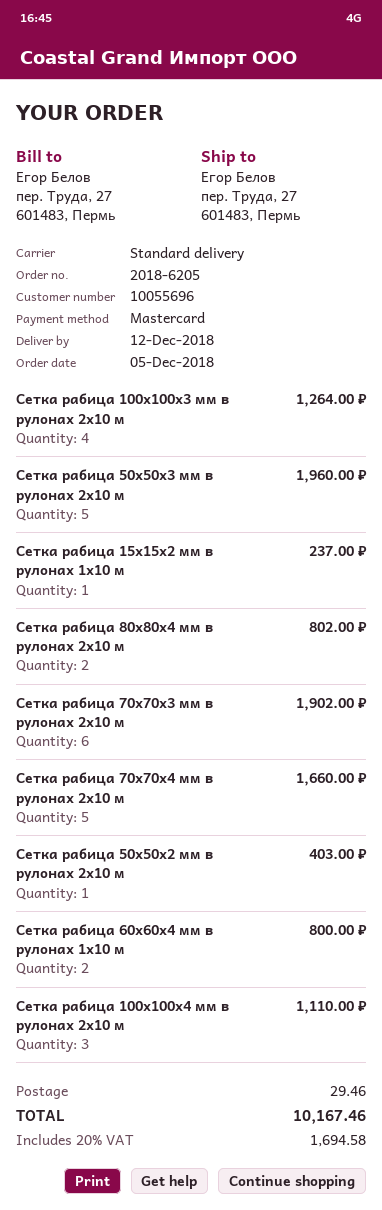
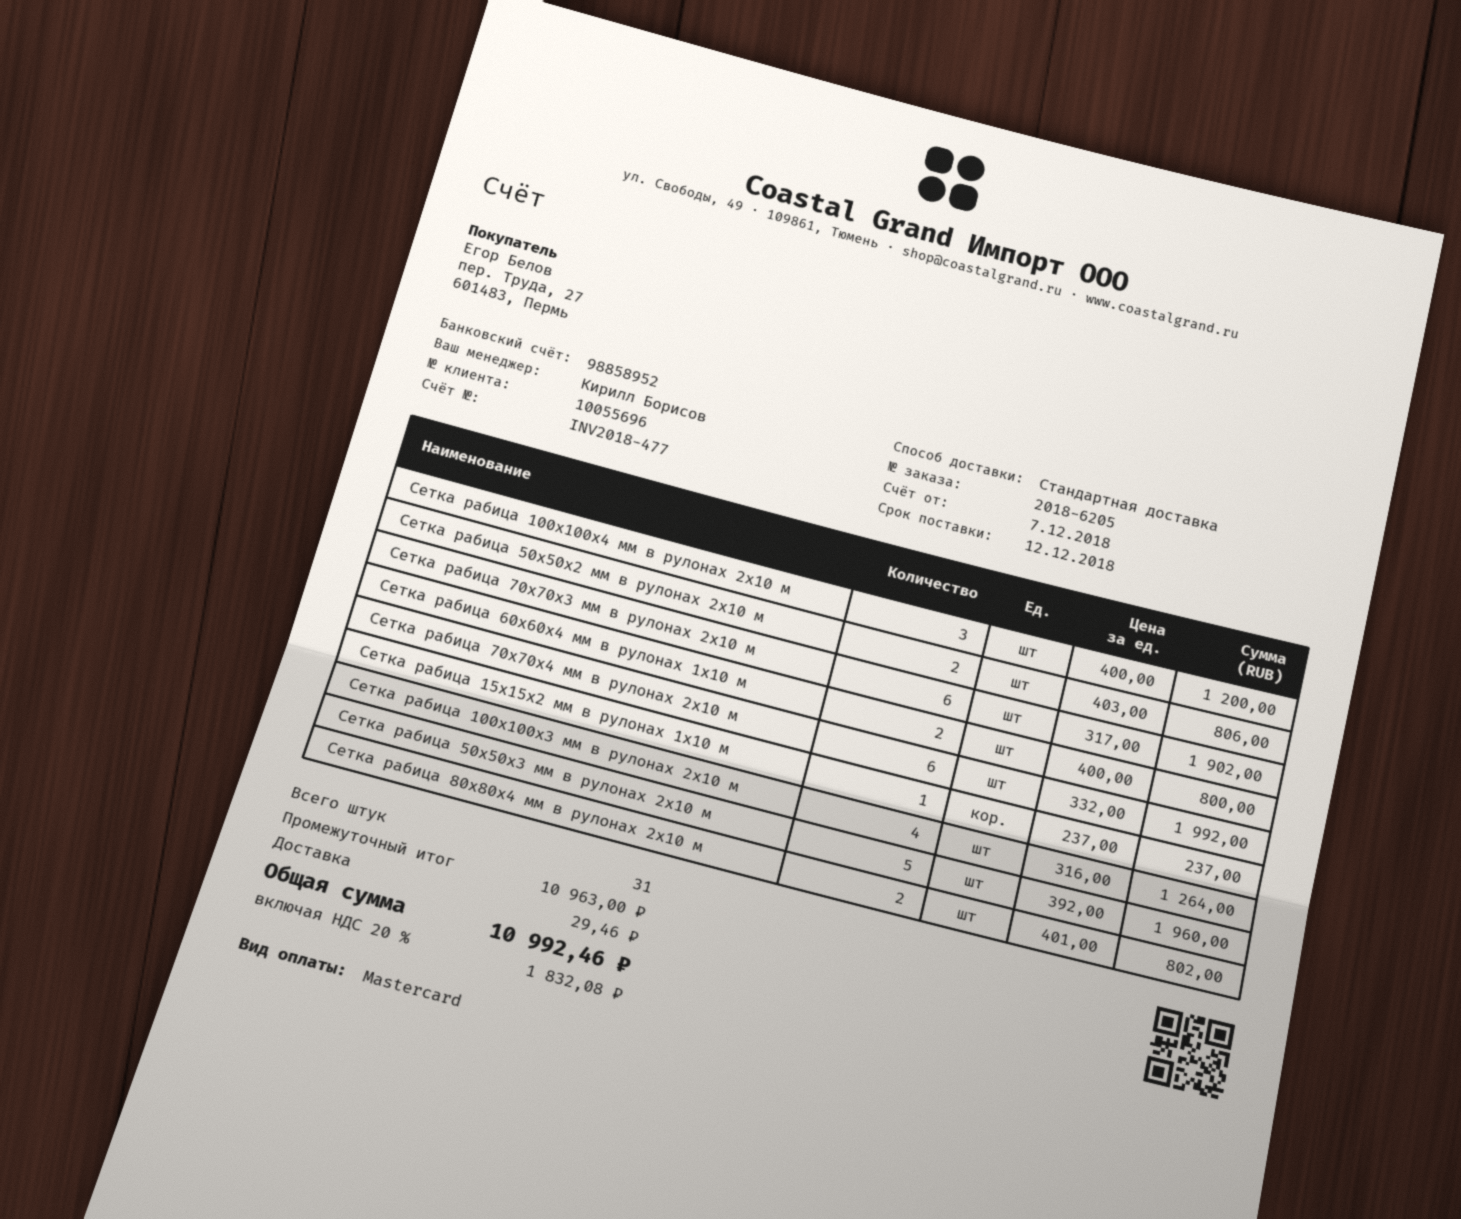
Сетка рабица 70х70х4 мм в рулонах 2х10 м: 5 for 1660.00 -> 6 for 1992.00
Сетка рабица 50х50х2 мм в рулонах 2х10 м: 1 for 403.00 -> 2 for 806.00
Сетка рабица 100х100х4 мм в рулонах 2х10 м: 3 for 1110.00 -> 3 for 1200.00
tax: 20% = 1694.58 -> 20% = 1832.08
total: 10167.46 -> 10992.46

